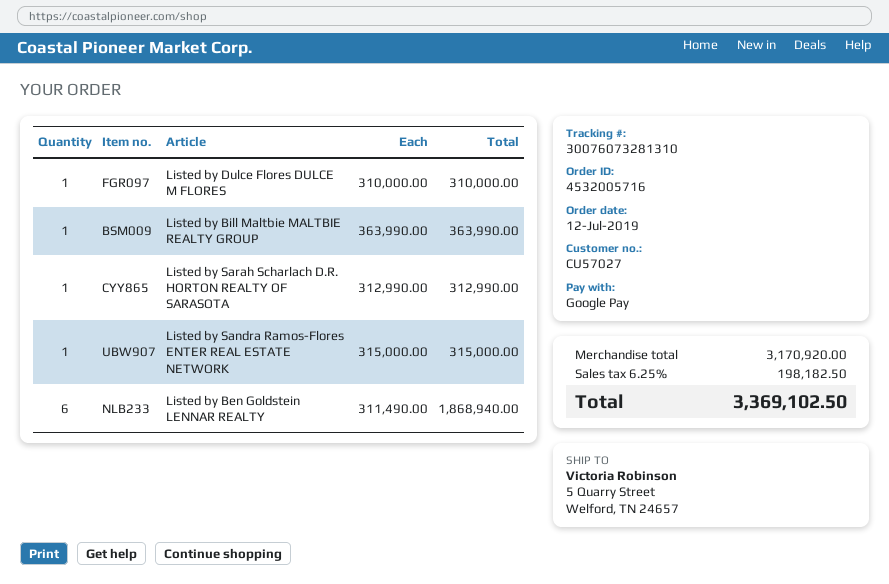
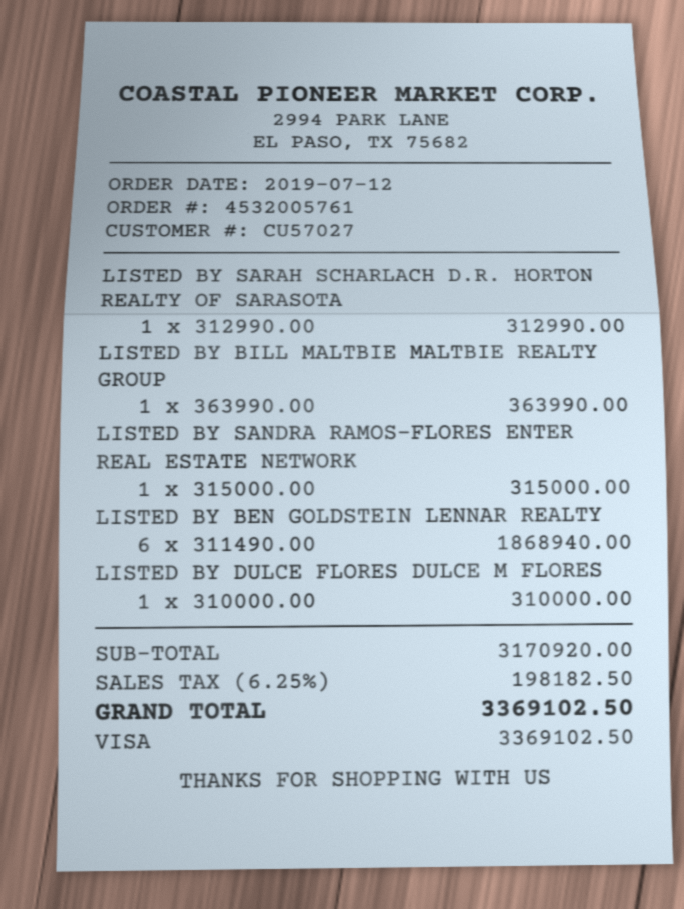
order number: 4532005716 -> 4532005761
payment method: Google Pay -> Visa

